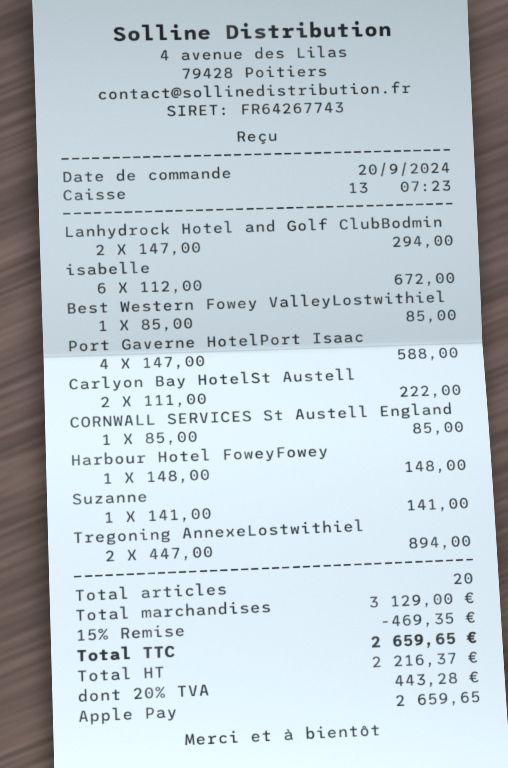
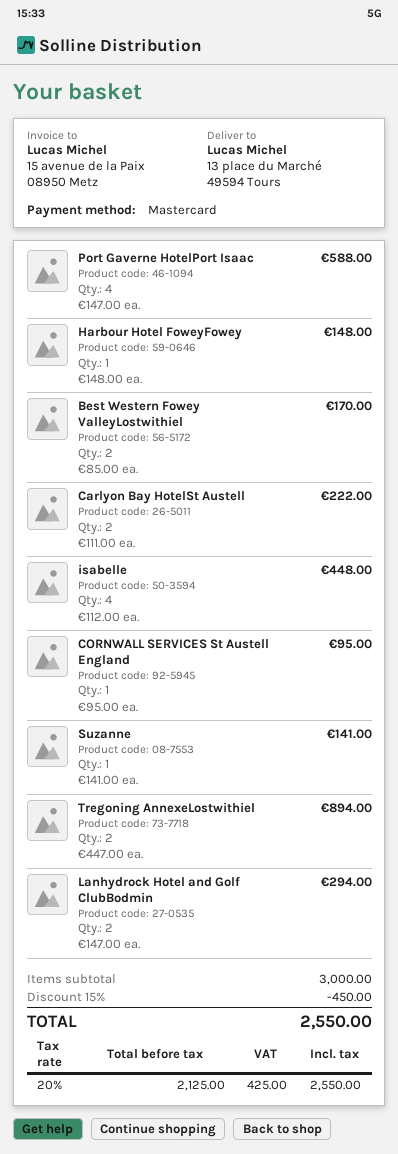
payment method: Apple Pay -> Mastercard
isabelle: 6 x 112.00 = 672.00 -> 4 x 112.00 = 448.00
Best Western Fowey ValleyLostwithiel: 1 x 85.00 = 85.00 -> 2 x 85.00 = 170.00
CORNWALL SERVICES St Austell England: 1 x 85.00 = 85.00 -> 1 x 95.00 = 95.00
subtotal: 3129.00 -> 3000.00
discount: 15% = 469.35 -> 15% = 450.00
net: 2216.37 -> 2125.00
tax: 20% = 443.28 -> 20% = 425.00
total: 2659.65 -> 2550.00

